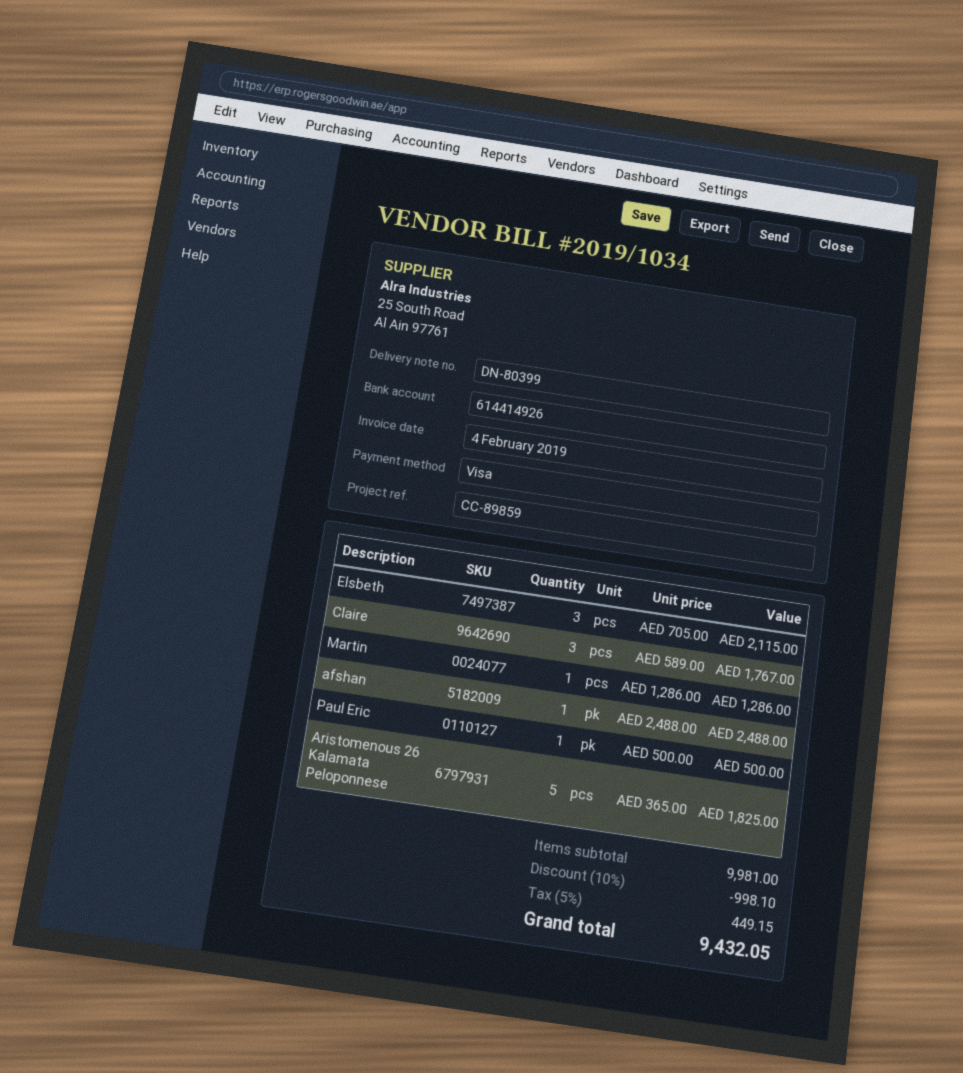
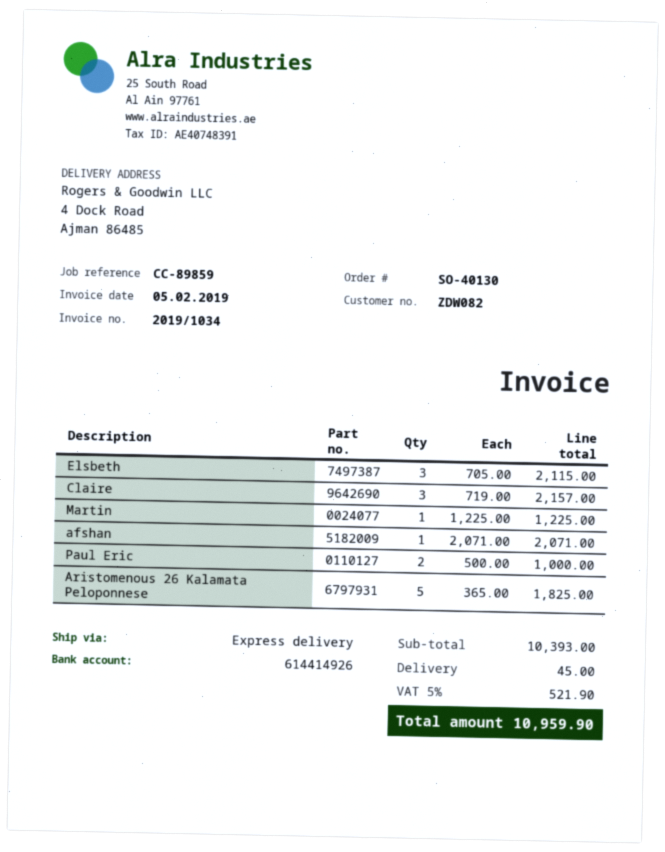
invoice date: 2019-02-04 -> 2019-02-05
Claire: 3 x 589.00 = 1767.00 -> 3 x 719.00 = 2157.00
Martin: 1 x 1286.00 = 1286.00 -> 1 x 1225.00 = 1225.00
afshan: 1 x 2488.00 = 2488.00 -> 1 x 2071.00 = 2071.00
Paul Eric: 1 x 500.00 = 500.00 -> 2 x 500.00 = 1000.00
subtotal: 9981.00 -> 10393.00
discount: 10% = 998.10 -> none
shipping: none -> 45.00
tax: 5% = 449.15 -> 5% = 521.90
total: 9432.05 -> 10959.90

